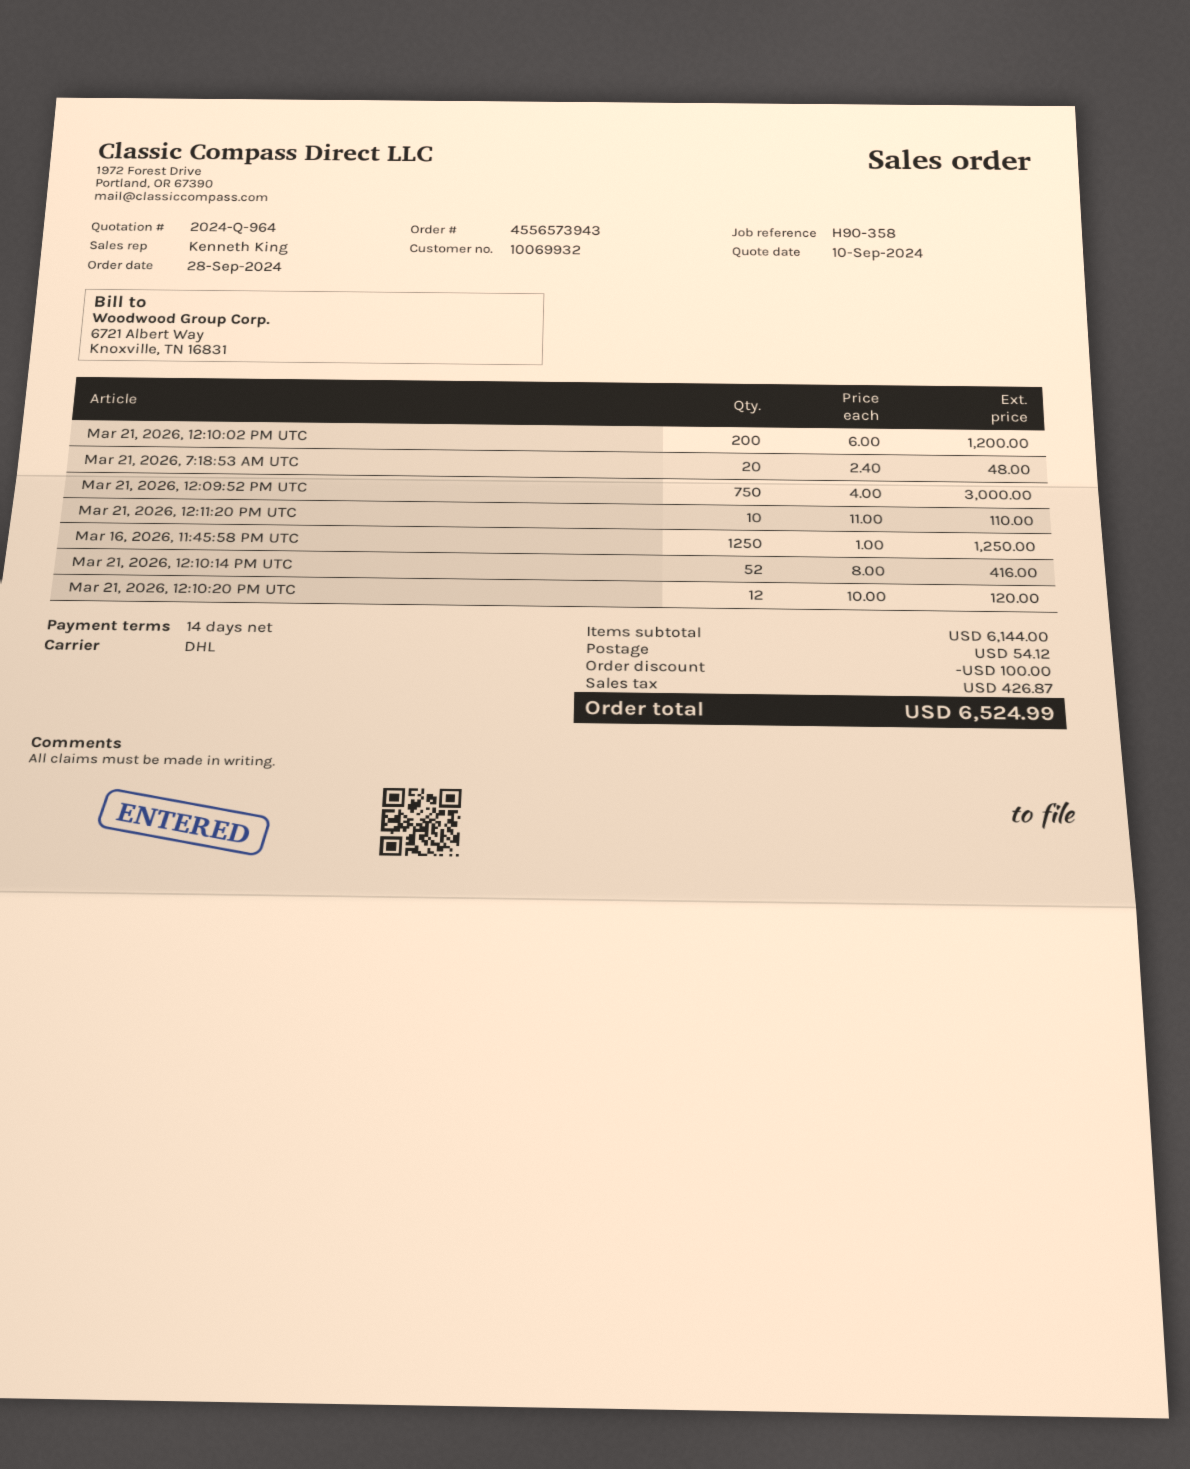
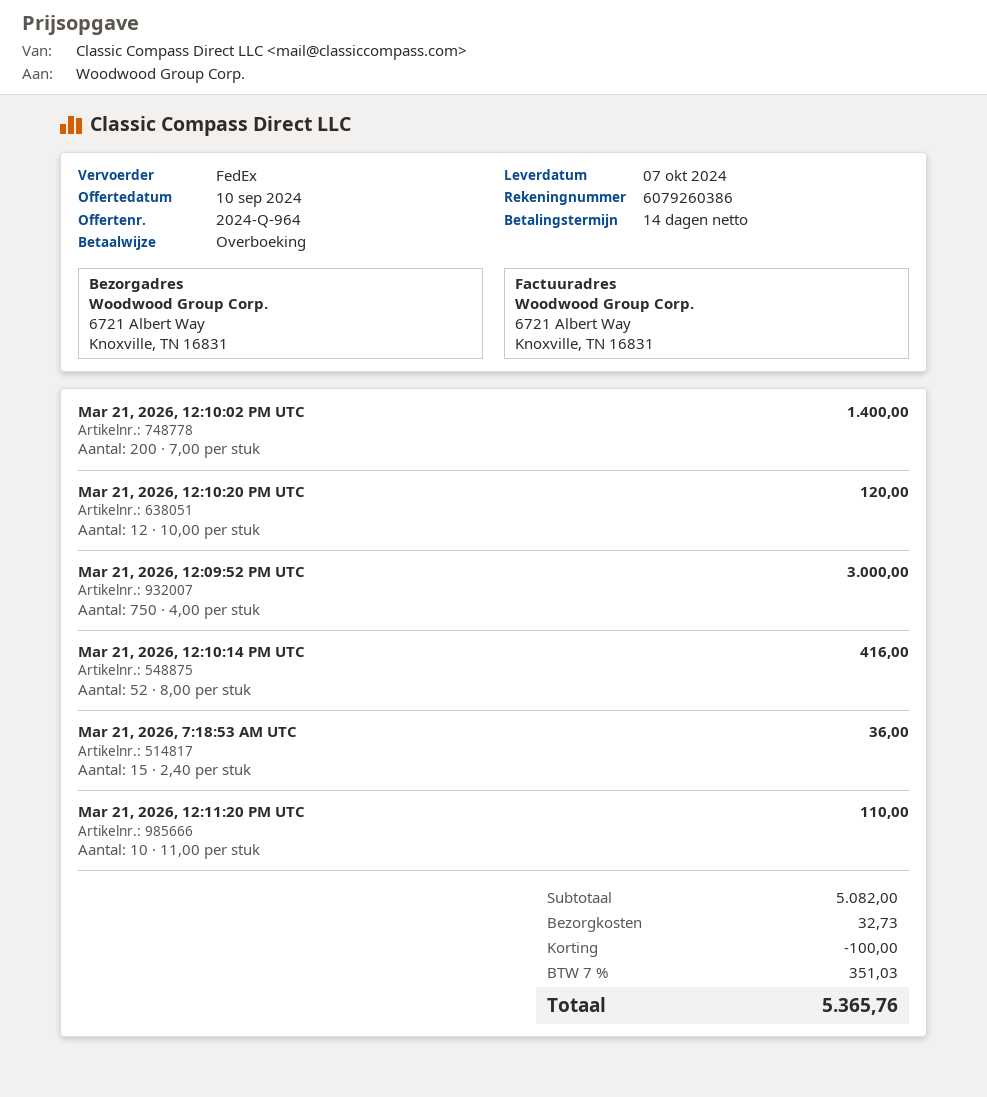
shipping method: DHL -> FedEx
Mar 21, 2026, 12:10:02 PM UTC: 200 x 6.00 = 1200.00 -> 200 x 7.00 = 1400.00
Mar 21, 2026, 7:18:53 AM UTC: 20 x 2.40 = 48.00 -> 15 x 2.40 = 36.00
Mar 16, 2026, 11:45:58 PM UTC: 1250 x 1.00 = 1250.00 -> none
subtotal: 6144.00 -> 5082.00
shipping: 54.12 -> 32.73
tax: 426.87 -> 351.03
total: 6524.99 -> 5365.76

